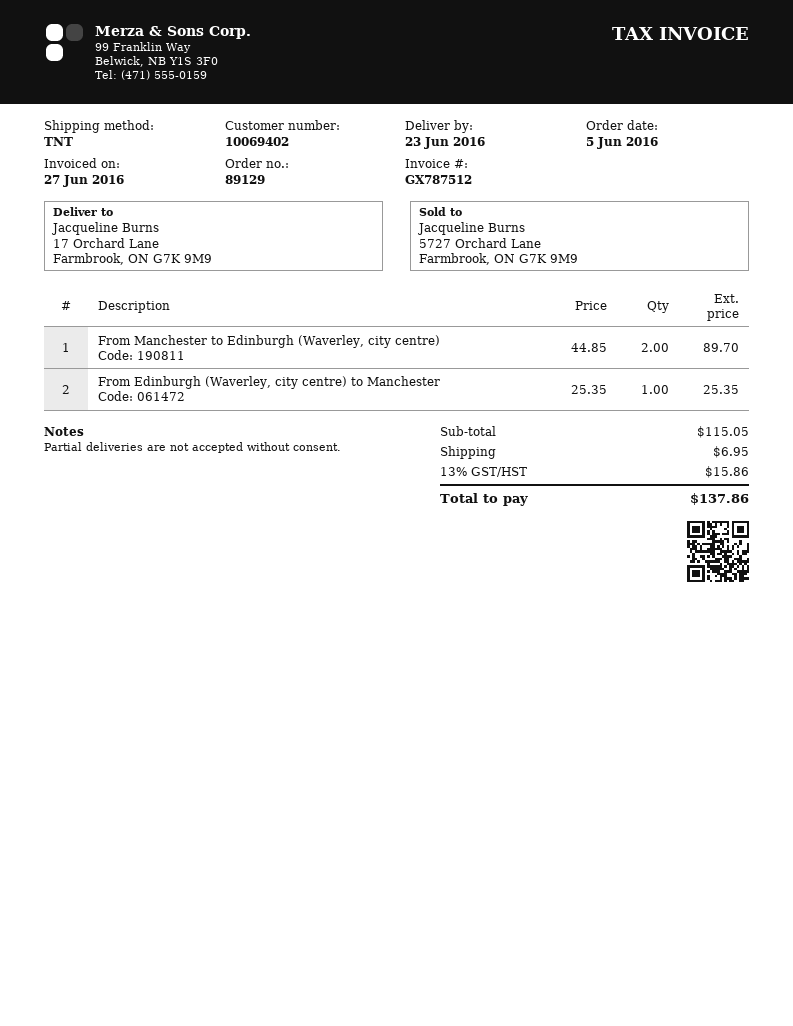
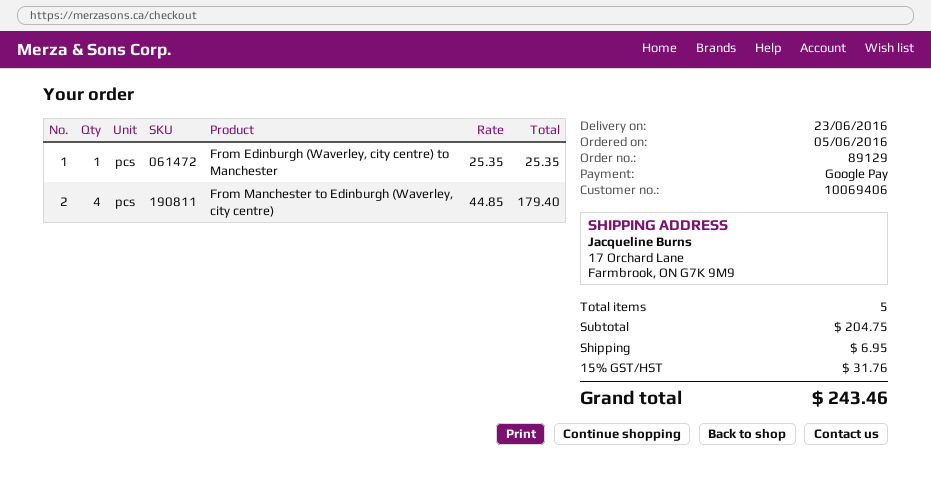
customer number: 10069402 -> 10069406
From Manchester to Edinburgh (Waverley, city centre): 2 x 44.85 = 89.70 -> 4 x 44.85 = 179.40
subtotal: 115.05 -> 204.75
tax: 13% = 15.86 -> 15% = 31.76
total: 137.86 -> 243.46

